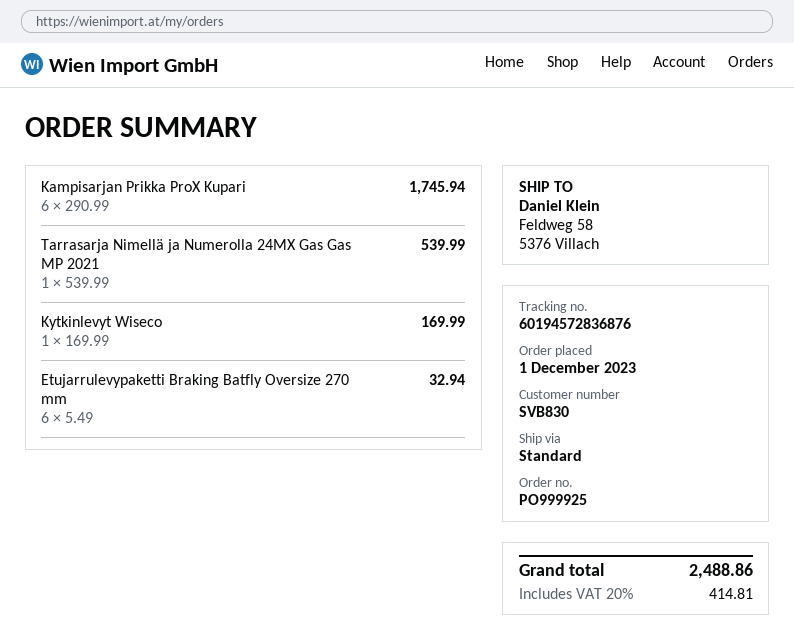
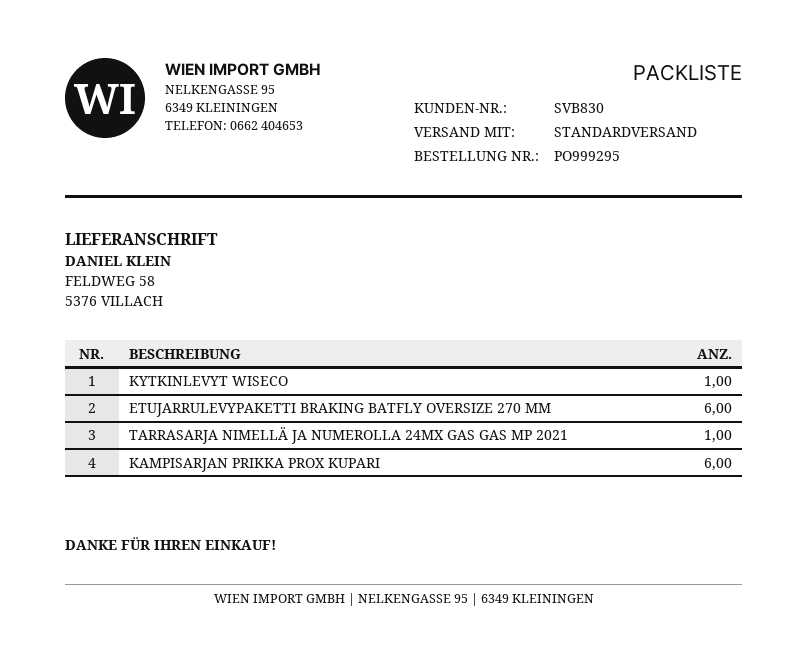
order number: PO999925 -> PO999295

